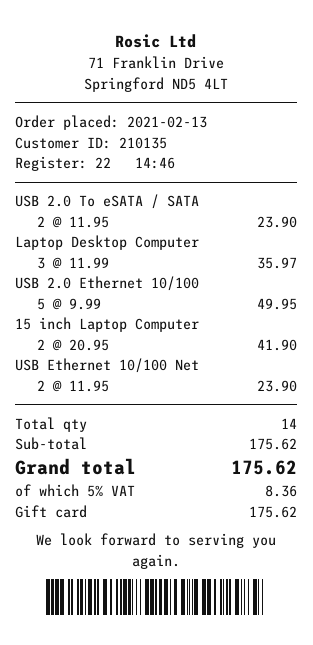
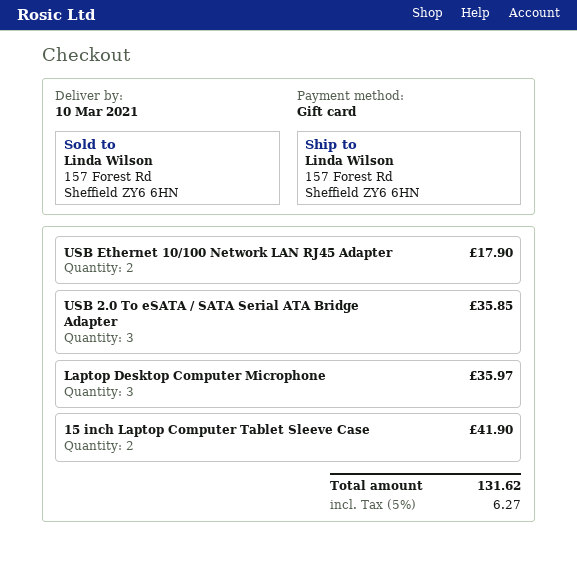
USB 2.0 To eSATA / SATA: 2 for 23.90 -> 3 for 35.85
USB 2.0 Ethernet 10/100: 5 for 49.95 -> none
USB Ethernet 10/100 Net: 2 for 23.90 -> 2 for 17.90
tax: 5% = 8.36 -> 5% = 6.27
total: 175.62 -> 131.62

